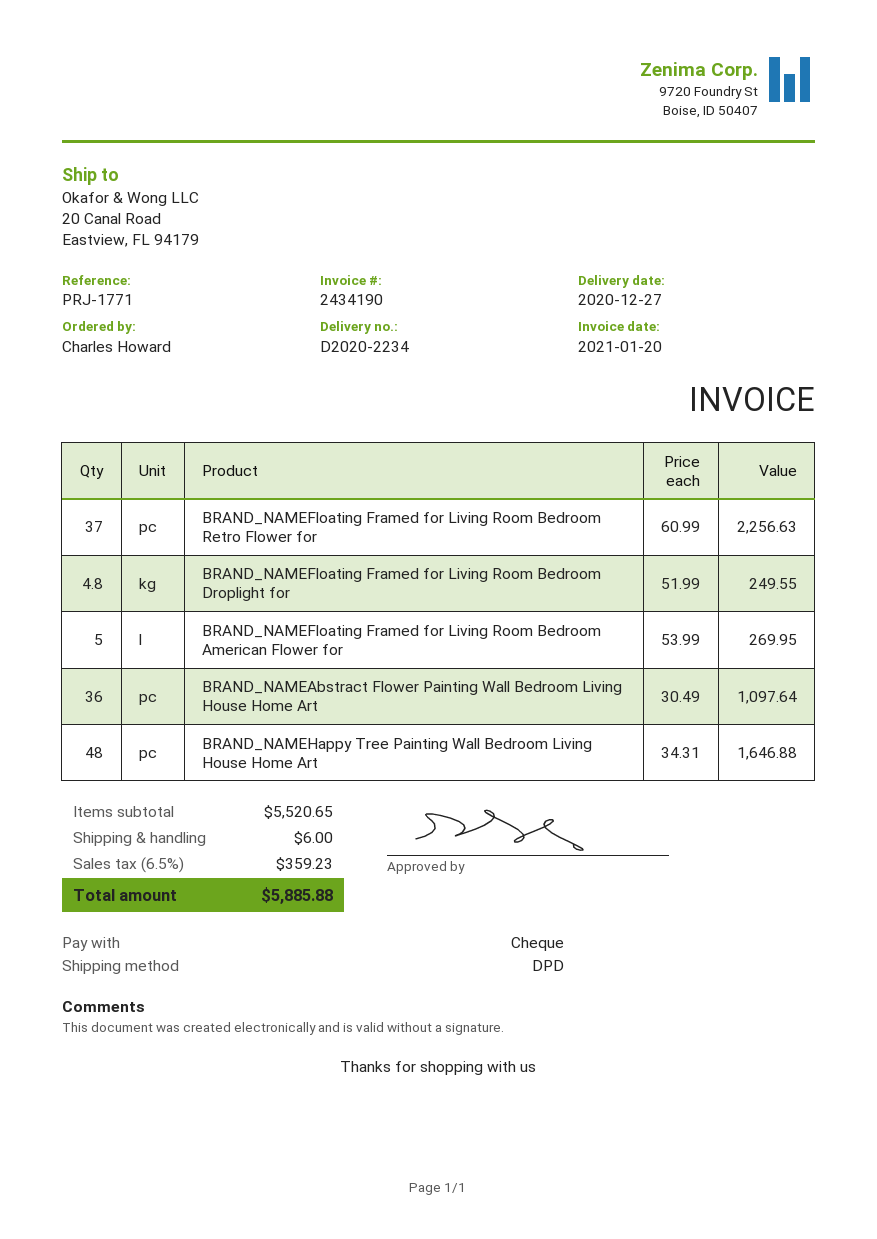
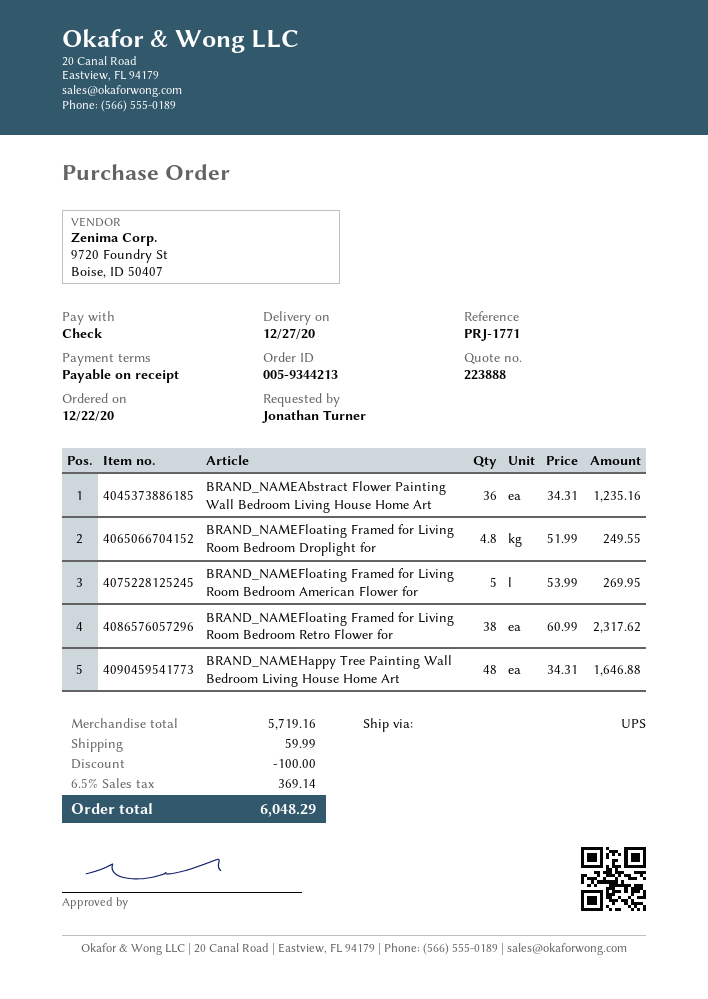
ordered by: Charles Howard -> Jonathan Turner
shipping method: DPD -> UPS
BRAND_NAMEFloating Framed for Living Room Bedroom Retro Flower for: 37 x 60.99 = 2256.63 -> 38 x 60.99 = 2317.62
BRAND_NAMEAbstract Flower Painting Wall Bedroom Living House Home Art: 36 x 30.49 = 1097.64 -> 36 x 34.31 = 1235.16
subtotal: 5520.65 -> 5719.16
discount: none -> 100.00
shipping: 6.00 -> 59.99
tax: 6.5% = 359.23 -> 6.5% = 369.14
total: 5885.88 -> 6048.29

